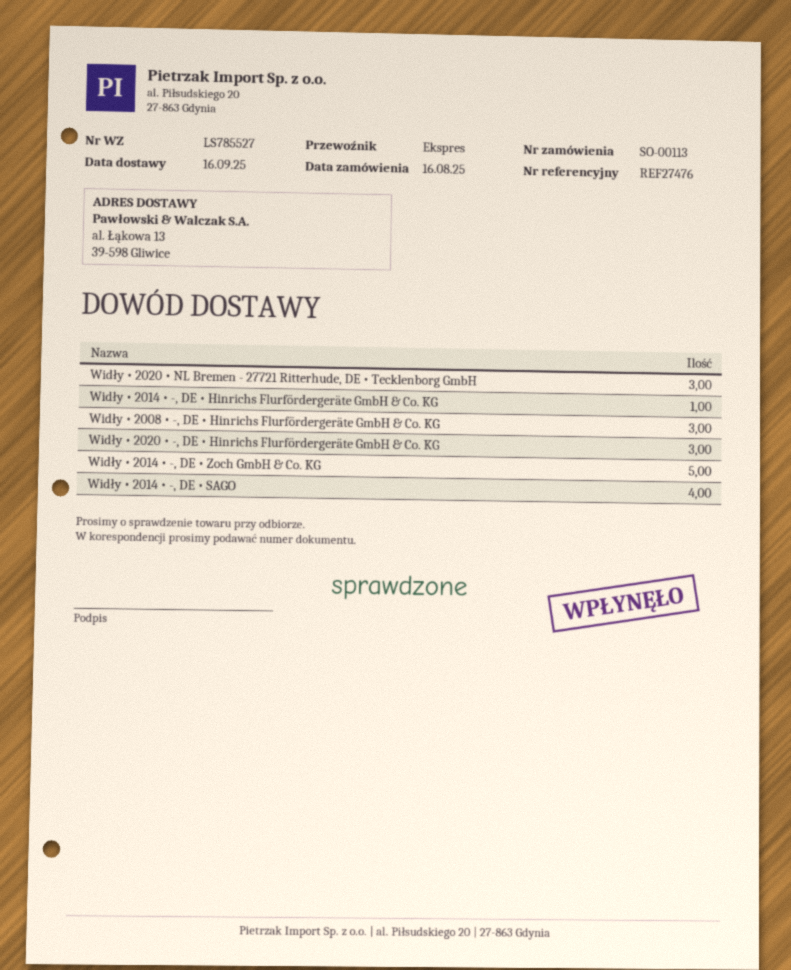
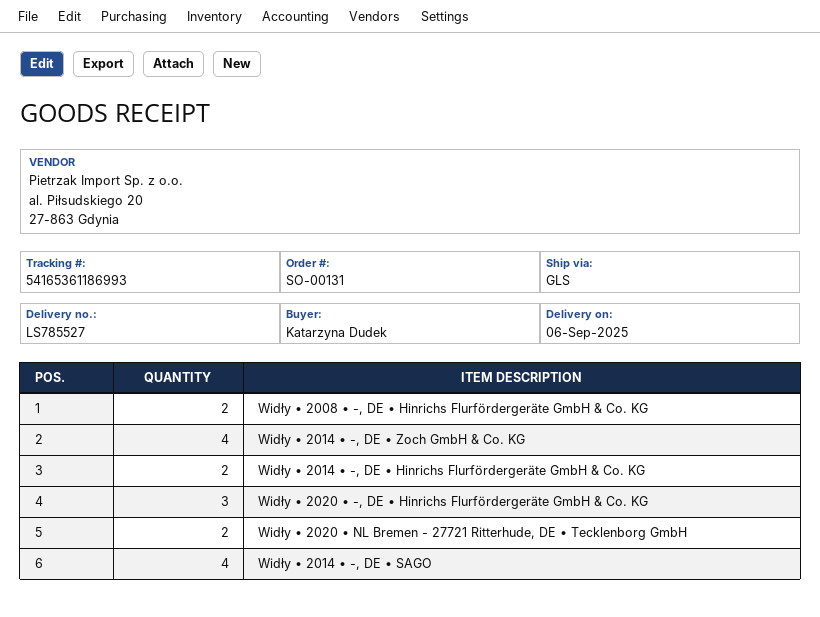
order number: SO-00113 -> SO-00131
delivery date: 2025-09-16 -> 2025-09-06
shipping method: express -> GLS
Widły • 2020 • NL Bremen - 27721 Ritterhude, DE • Tecklenborg GmbH: 3 -> 2
Widły • 2014 • -, DE • Hinrichs Flurfördergeräte GmbH & Co. KG: 1 -> 2
Widły • 2008 • -, DE • Hinrichs Flurfördergeräte GmbH & Co. KG: 3 -> 2
Widły • 2014 • -, DE • Zoch GmbH & Co. KG: 5 -> 4

